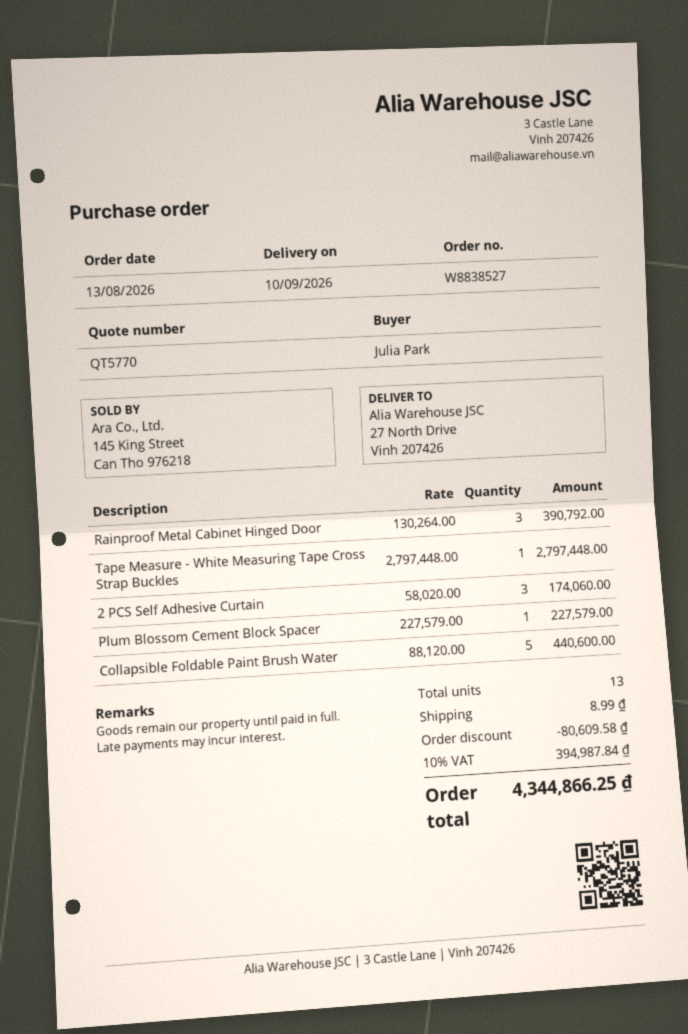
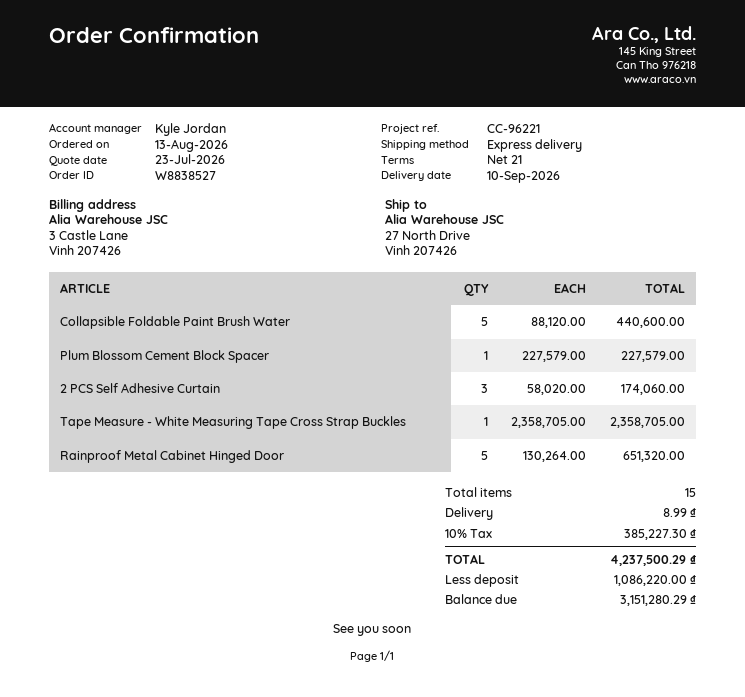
Rainproof Metal Cabinet Hinged Door: 3 x 130264.00 = 390792.00 -> 5 x 130264.00 = 651320.00
Tape Measure - White Measuring Tape Cross Strap Buckles: 1 x 2797448.00 = 2797448.00 -> 1 x 2358705.00 = 2358705.00
total quantity: 13 -> 15
discount: 80609.58 -> none
tax: 10% = 394987.84 -> 10% = 385227.30
total: 4344866.25 -> 4237500.29

